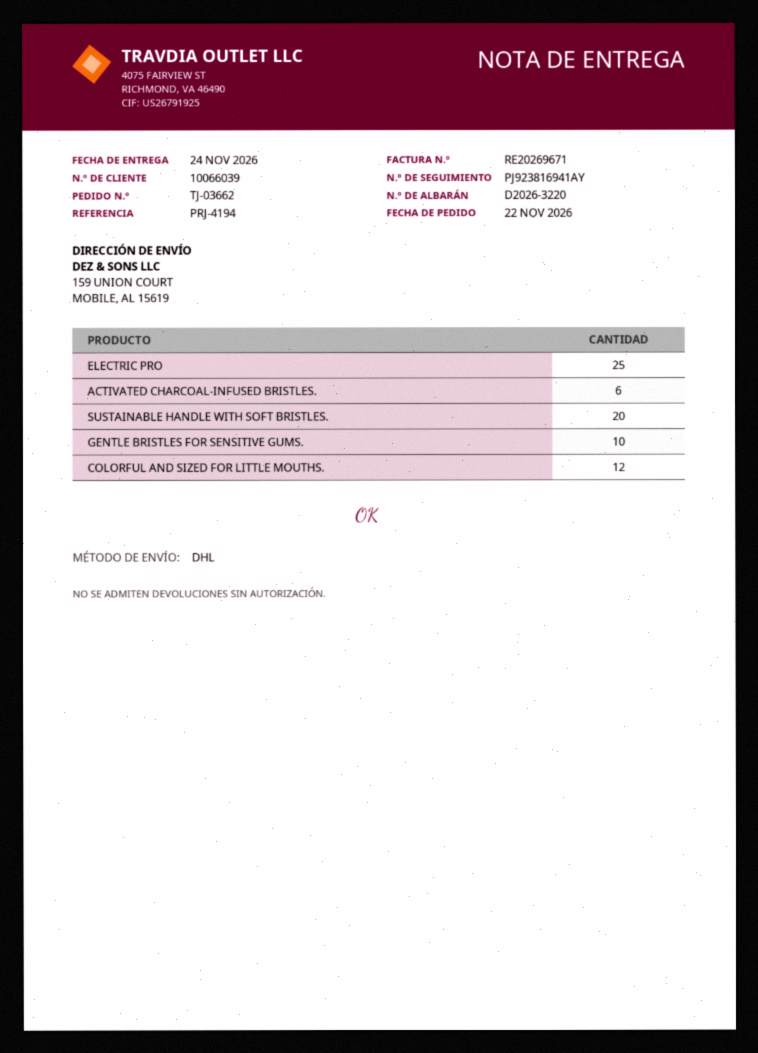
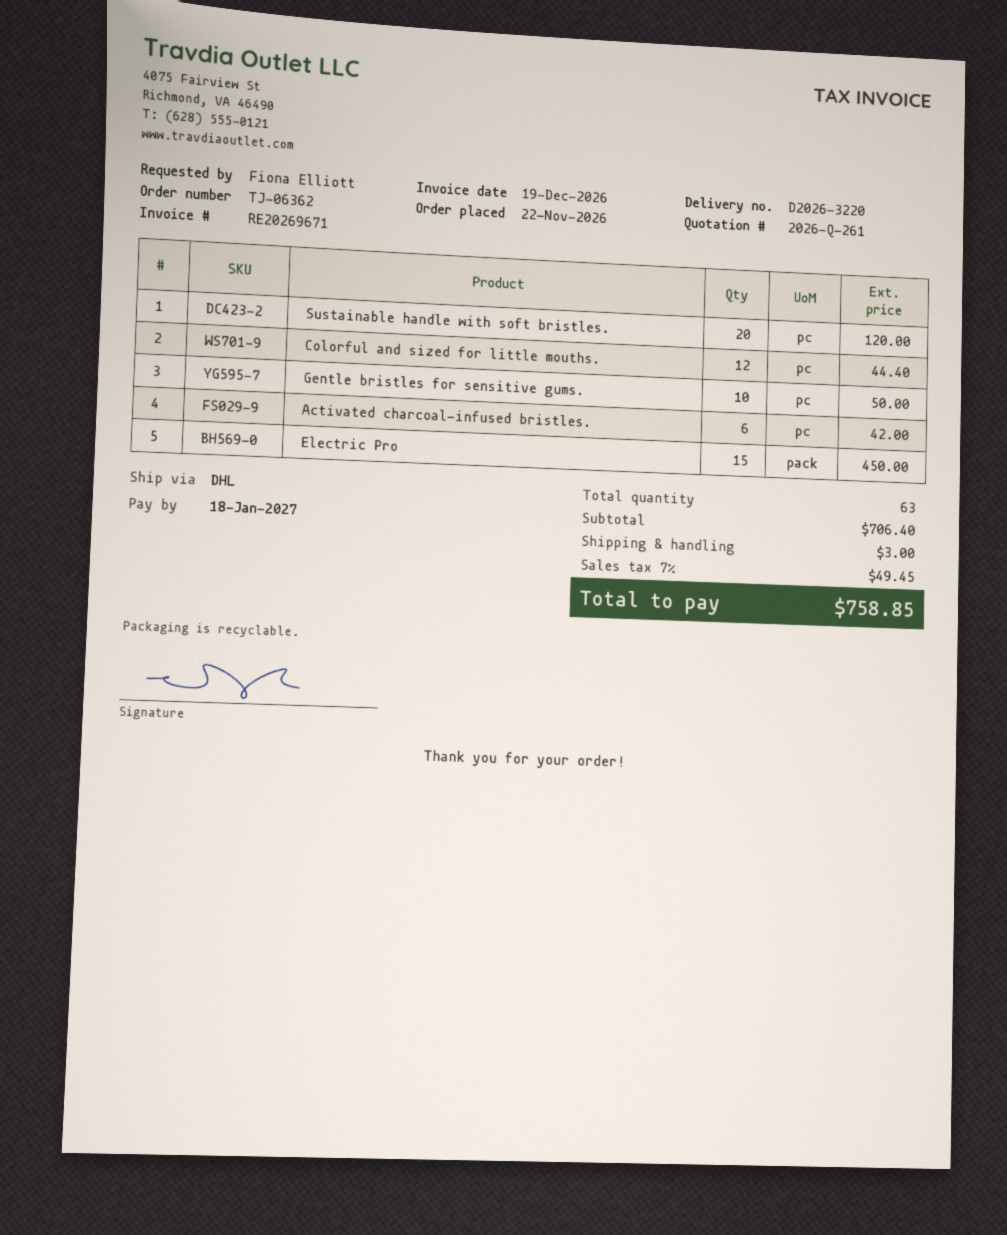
order number: TJ-03662 -> TJ-06362
ELECTRIC PRO: 25 -> 15

